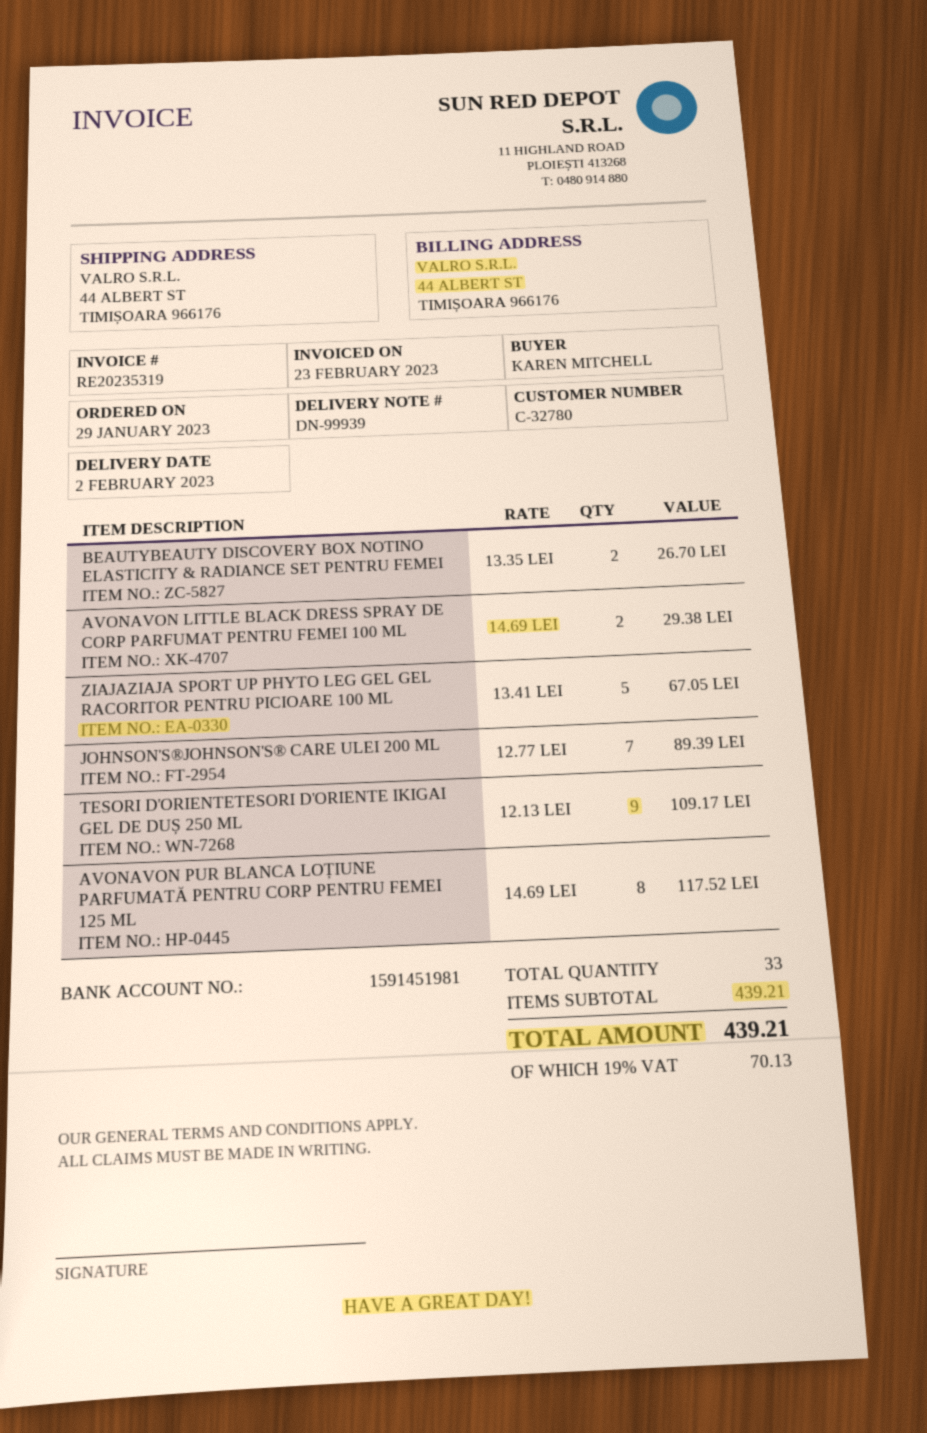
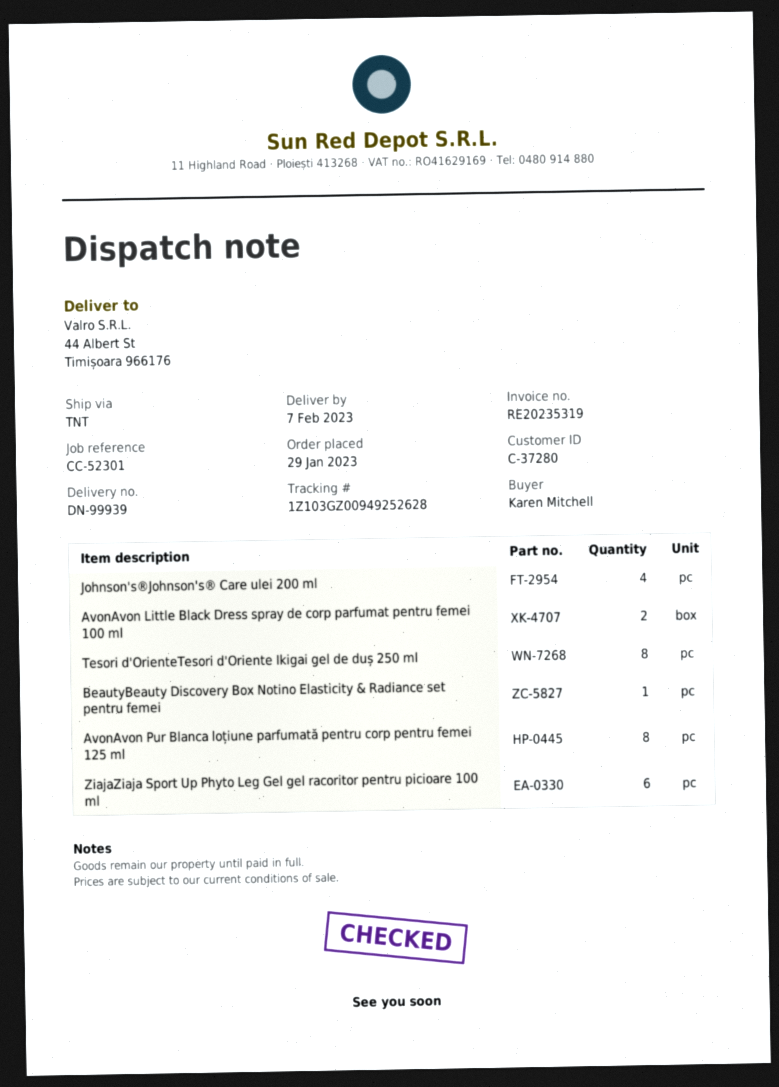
delivery date: 2023-02-02 -> 2023-02-07
customer number: C-32780 -> C-37280
BEAUTYBEAUTY DISCOVERY BOX NOTINO ELASTICITY & RADIANCE SET PENTRU FEMEI: 2 -> 1
ZIAJAZIAJA SPORT UP PHYTO LEG GEL GEL RACORITOR PENTRU PICIOARE 100 ML: 5 -> 6
JOHNSON'S®JOHNSON'S® CARE ULEI 200 ML: 7 -> 4
TESORI D'ORIENTETESORI D'ORIENTE IKIGAI GEL DE DUȘ 250 ML: 9 -> 8

